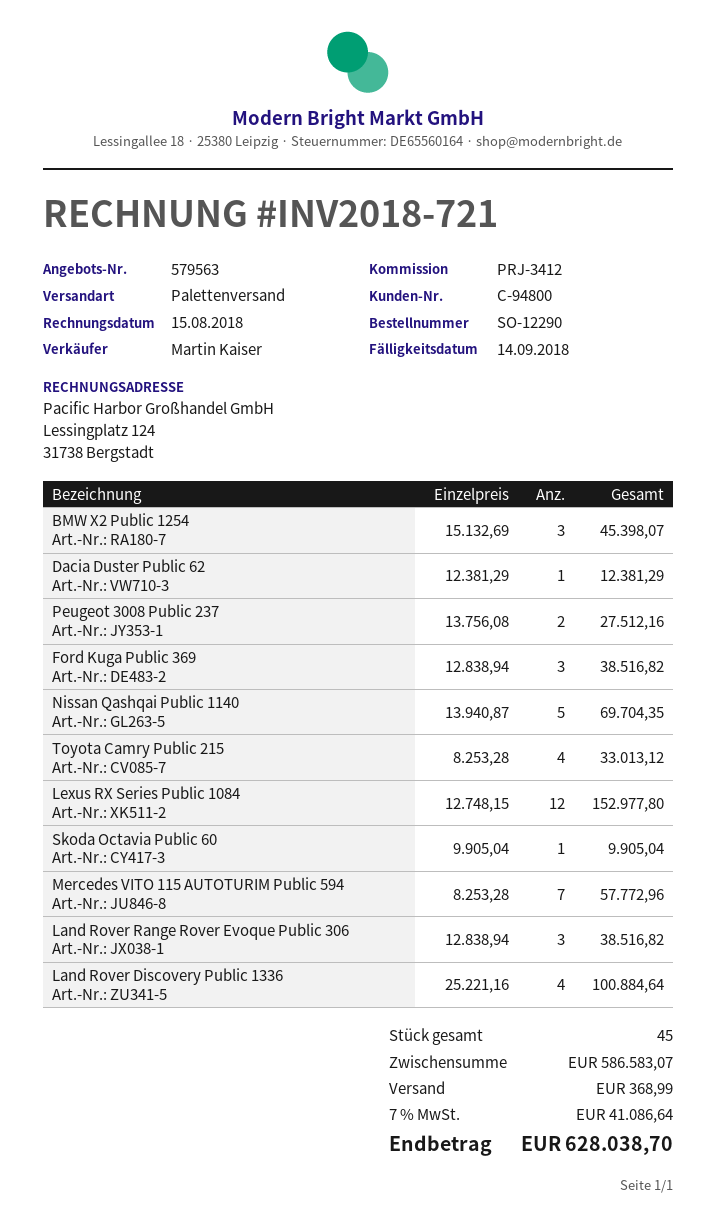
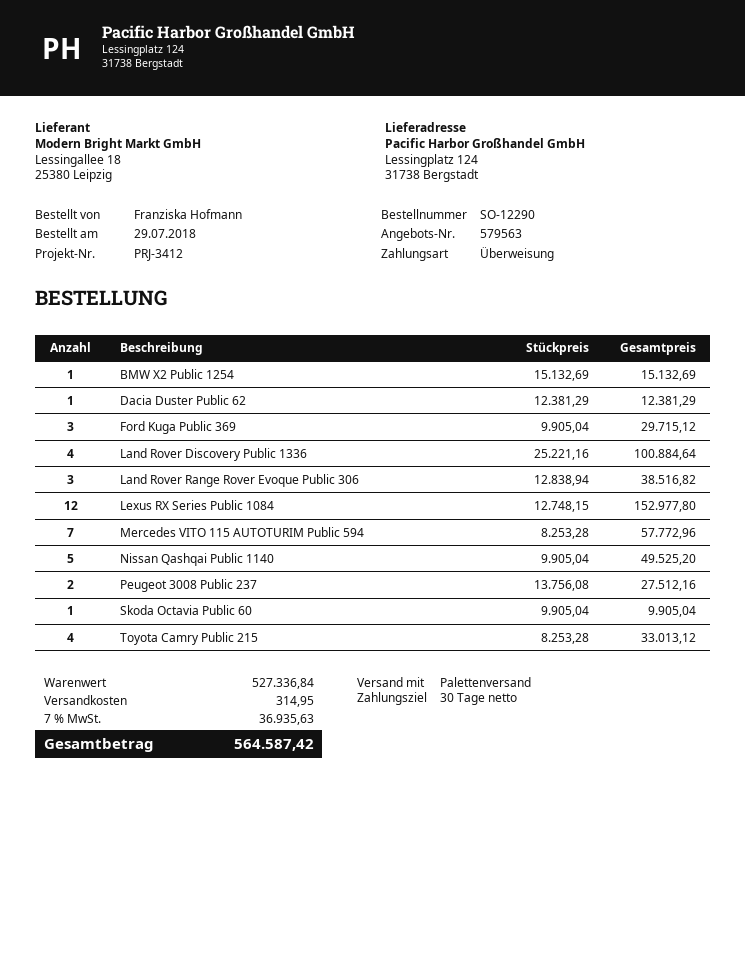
BMW X2 Public 1254: 3 x 15132.69 = 45398.07 -> 1 x 15132.69 = 15132.69
Ford Kuga Public 369: 3 x 12838.94 = 38516.82 -> 3 x 9905.04 = 29715.12
Nissan Qashqai Public 1140: 5 x 13940.87 = 69704.35 -> 5 x 9905.04 = 49525.20
subtotal: 586583.07 -> 527336.84
shipping: 368.99 -> 314.95
tax: 7% = 41086.64 -> 7% = 36935.63
total: 628038.70 -> 564587.42

